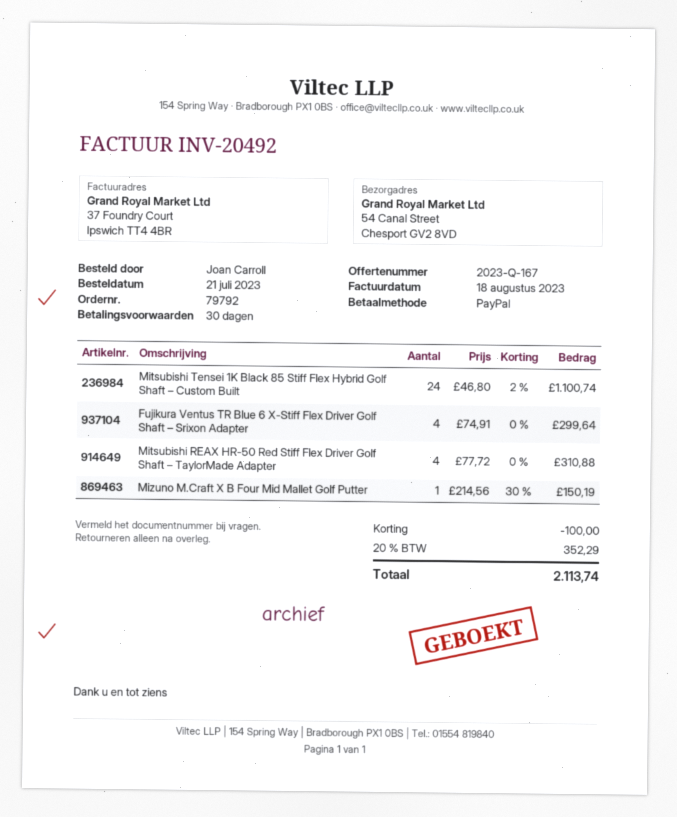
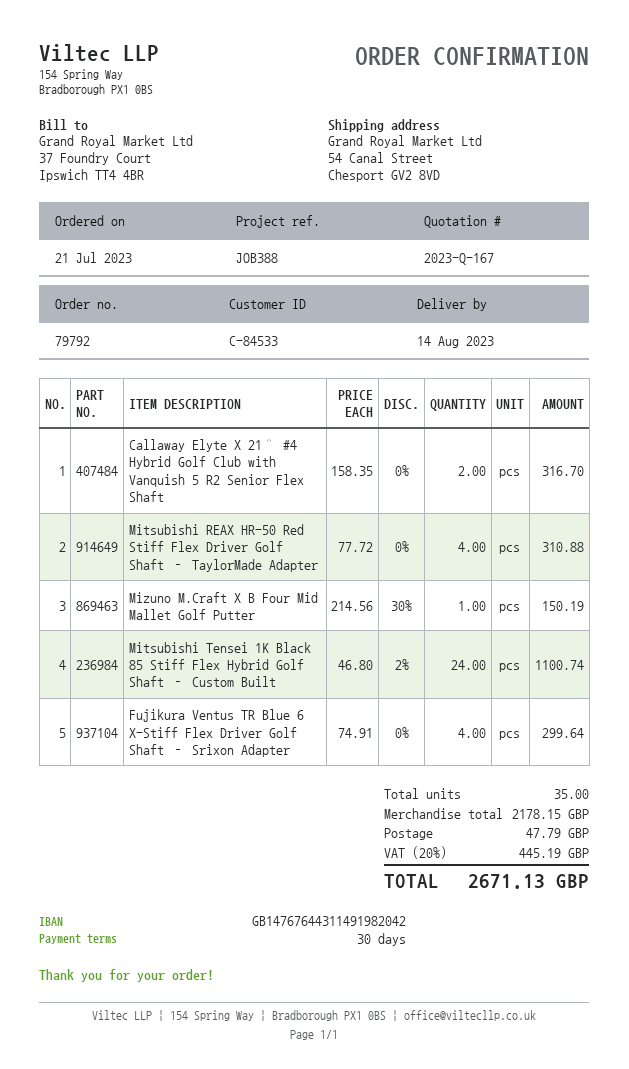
Callaway Elyte X 21° #4 Hybrid Golf Club with Vanquish 5 R2 Senior Flex Shaft: none -> 2 x 158.35 = 316.70
discount: 100.00 -> none
shipping: none -> 47.79
tax: 20% = 352.29 -> 20% = 445.19
total: 2113.74 -> 2671.13

